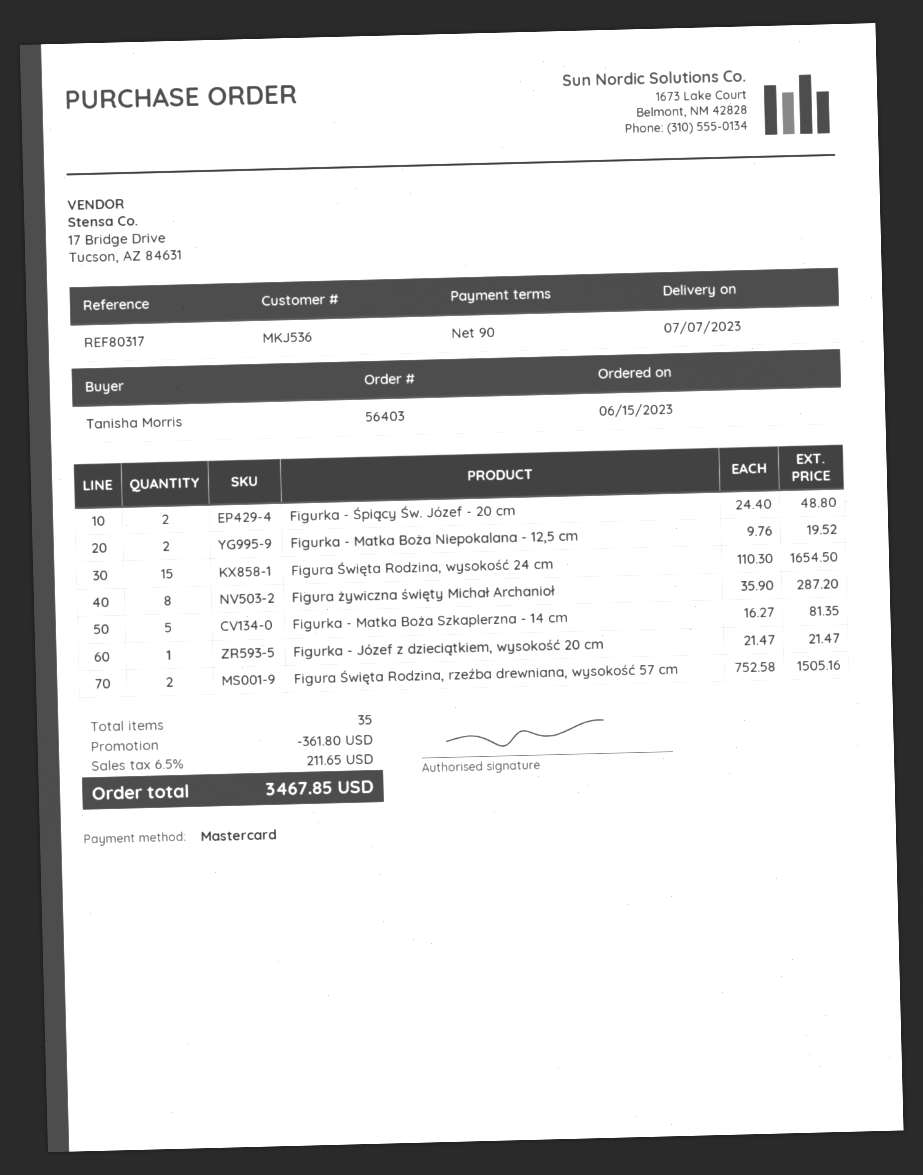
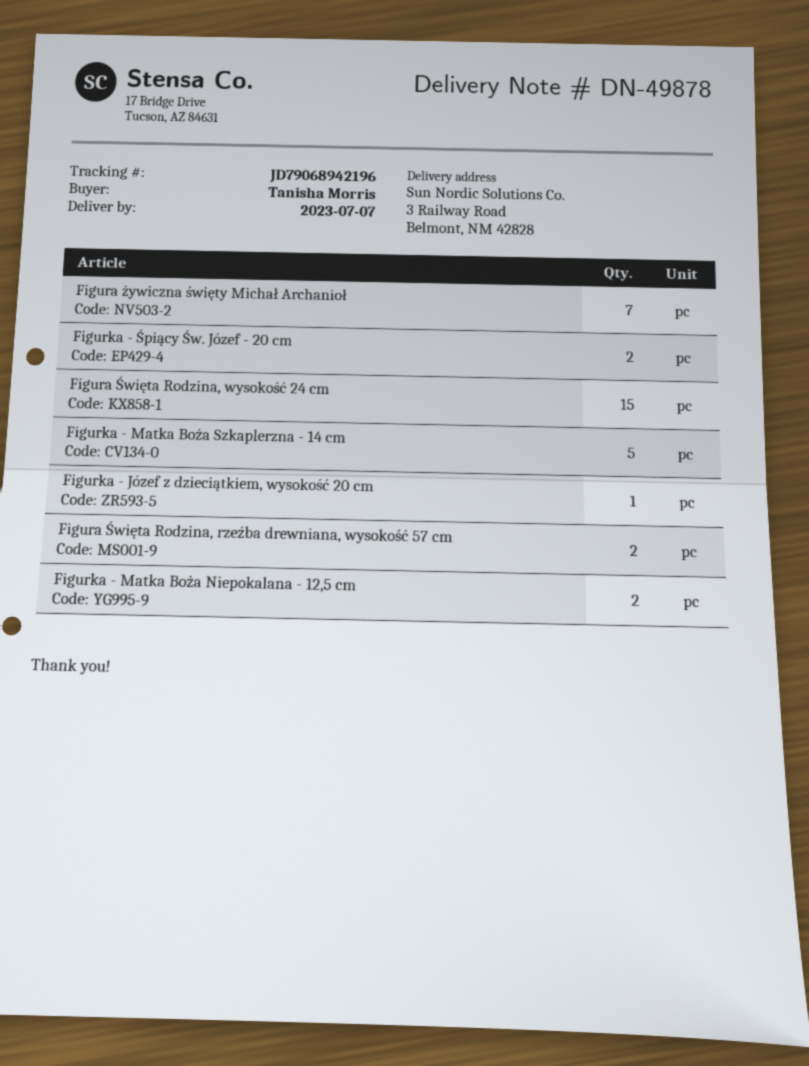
Figura żywiczna święty Michał Archanioł: 8 -> 7

